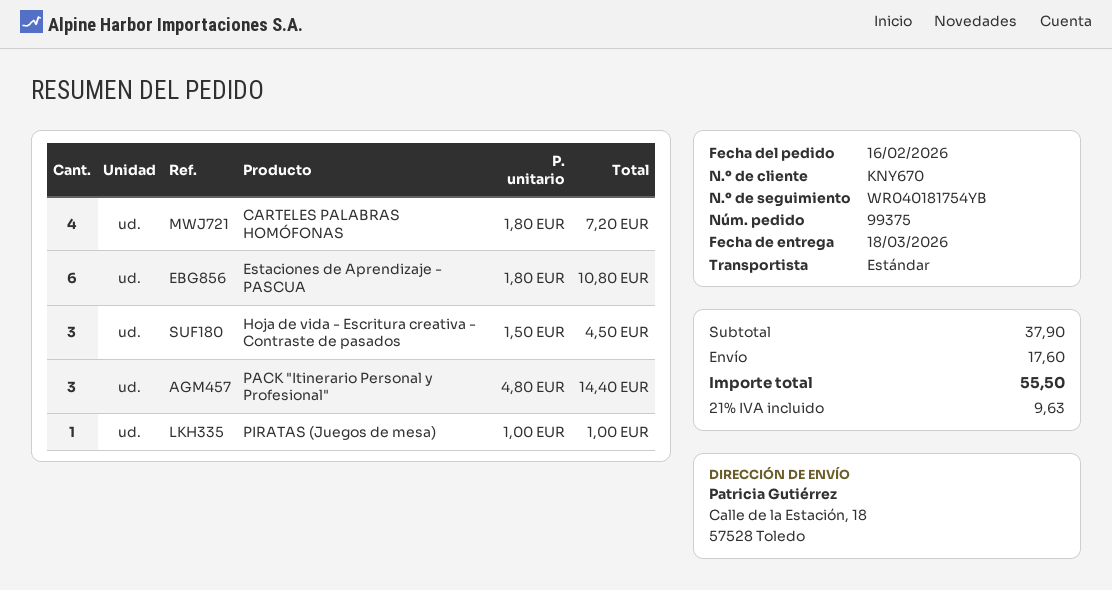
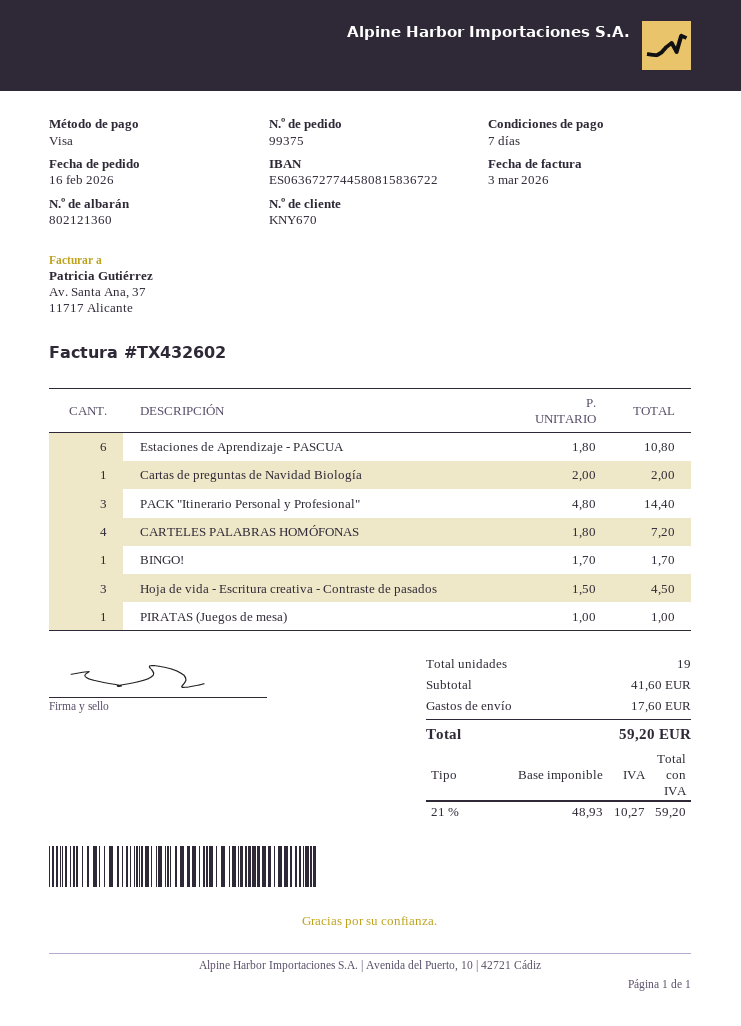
Cartas de preguntas de Navidad Biología: none -> 1 x 2.00 = 2.00
BINGO!: none -> 1 x 1.70 = 1.70
subtotal: 37.90 -> 41.60
tax: 21% = 9.63 -> 21% = 10.27
total: 55.50 -> 59.20

